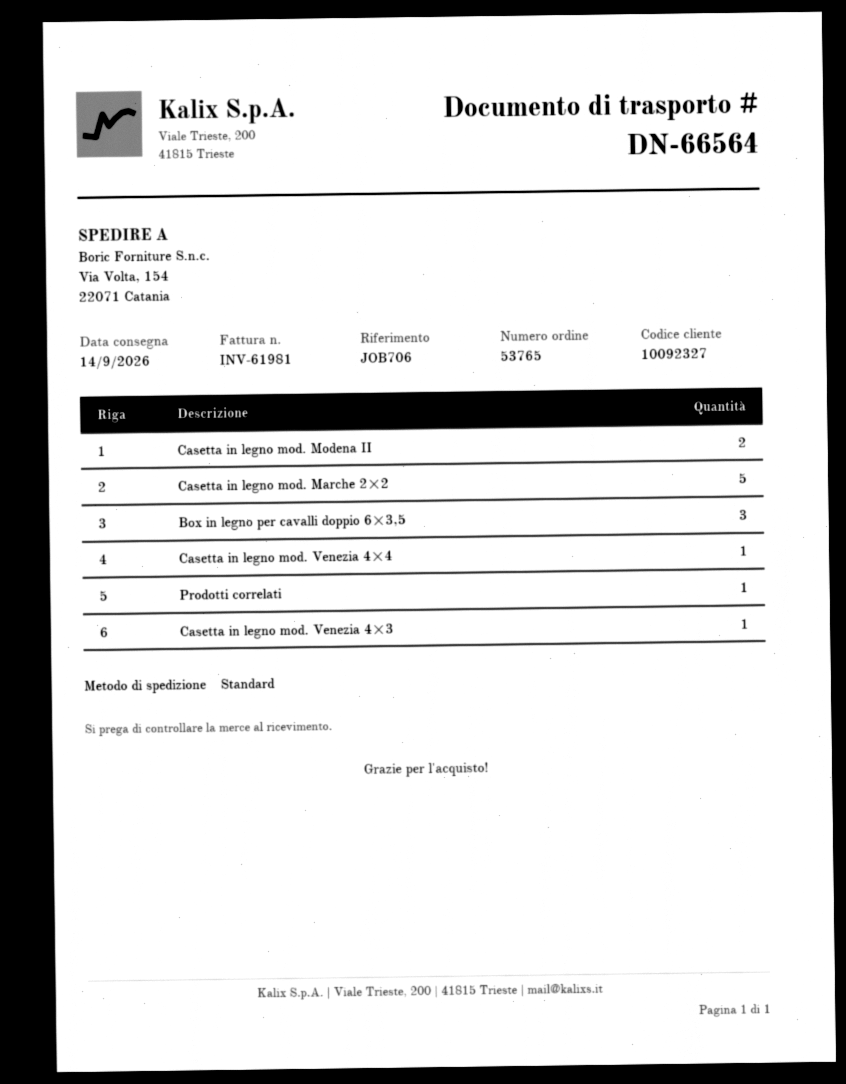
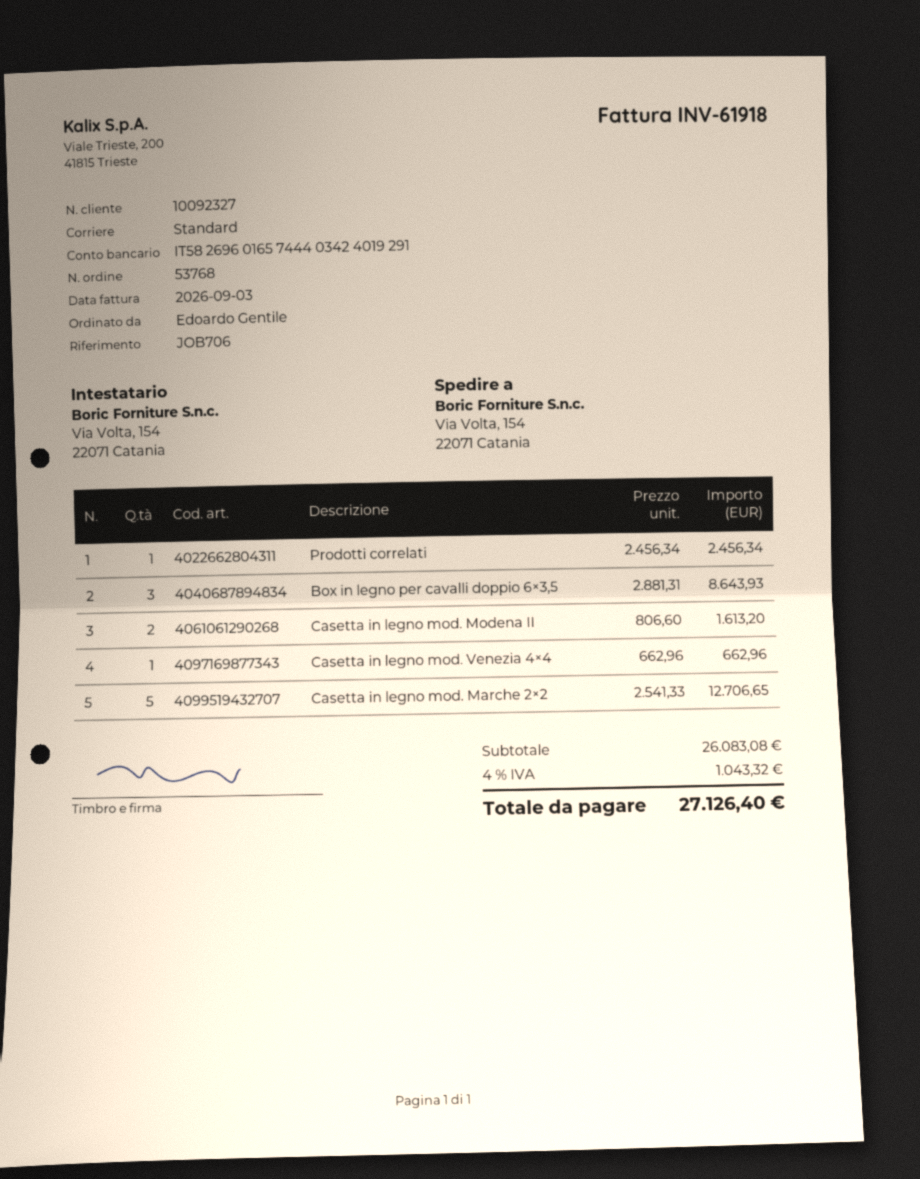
order number: 53765 -> 53768
invoice number: INV-61981 -> INV-61918
Casetta in legno mod. Venezia 4×3: 1 -> none

